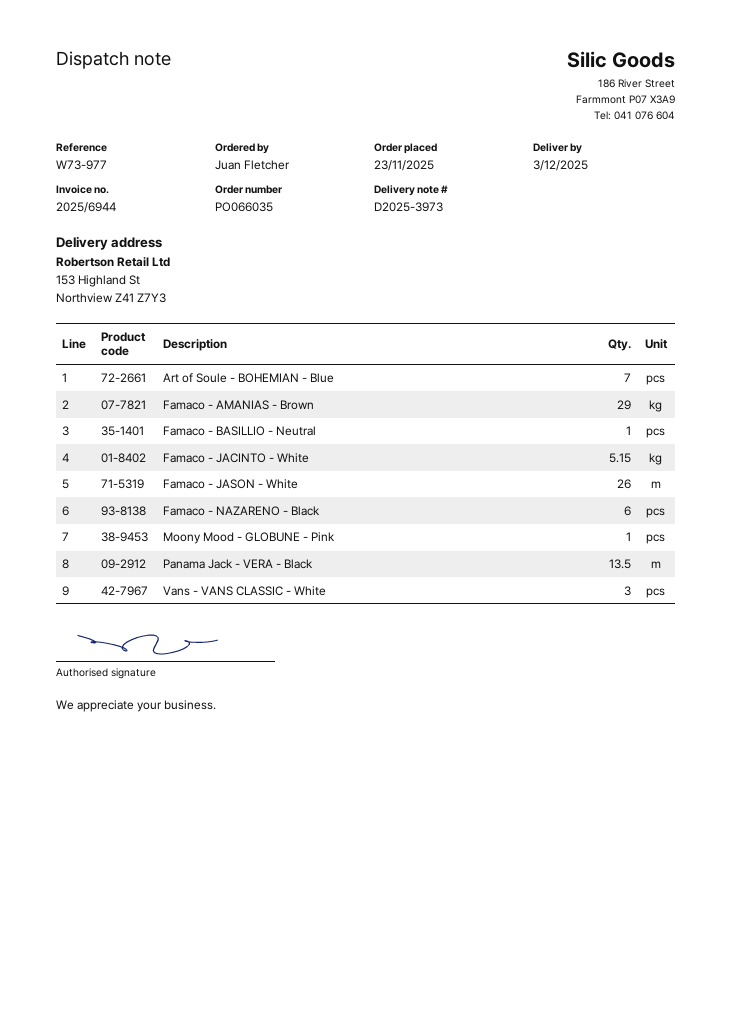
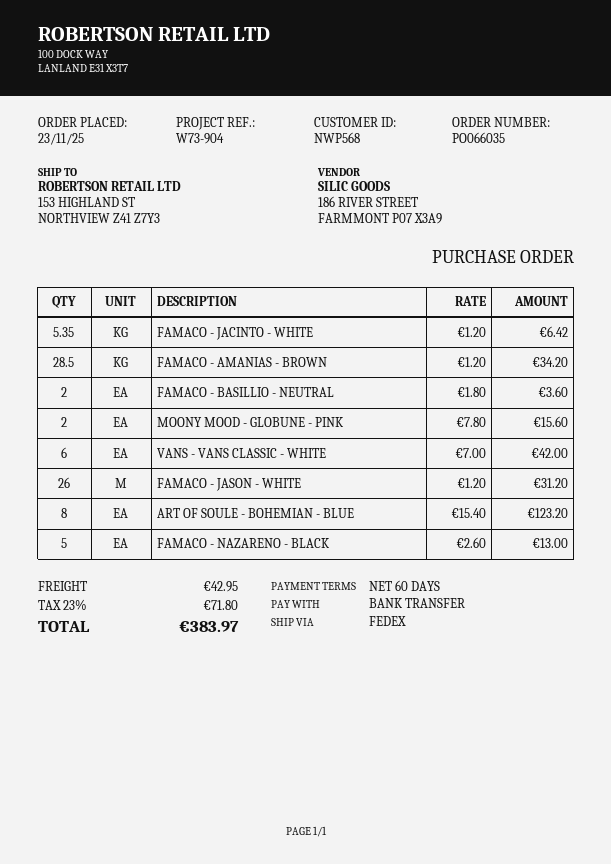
reference: W73-977 -> W73-904
Art of Soule - BOHEMIAN - Blue: 7 -> 8
Famaco - AMANIAS - Brown: 29 -> 28.5
Famaco - BASILLIO - Neutral: 1 -> 2
Famaco - JACINTO - White: 5.15 -> 5.35
Famaco - NAZARENO - Black: 6 -> 5
Moony Mood - GLOBUNE - Pink: 1 -> 2
Panama Jack - VERA - Black: 13.5 -> none
Vans - VANS CLASSIC - White: 3 -> 6

